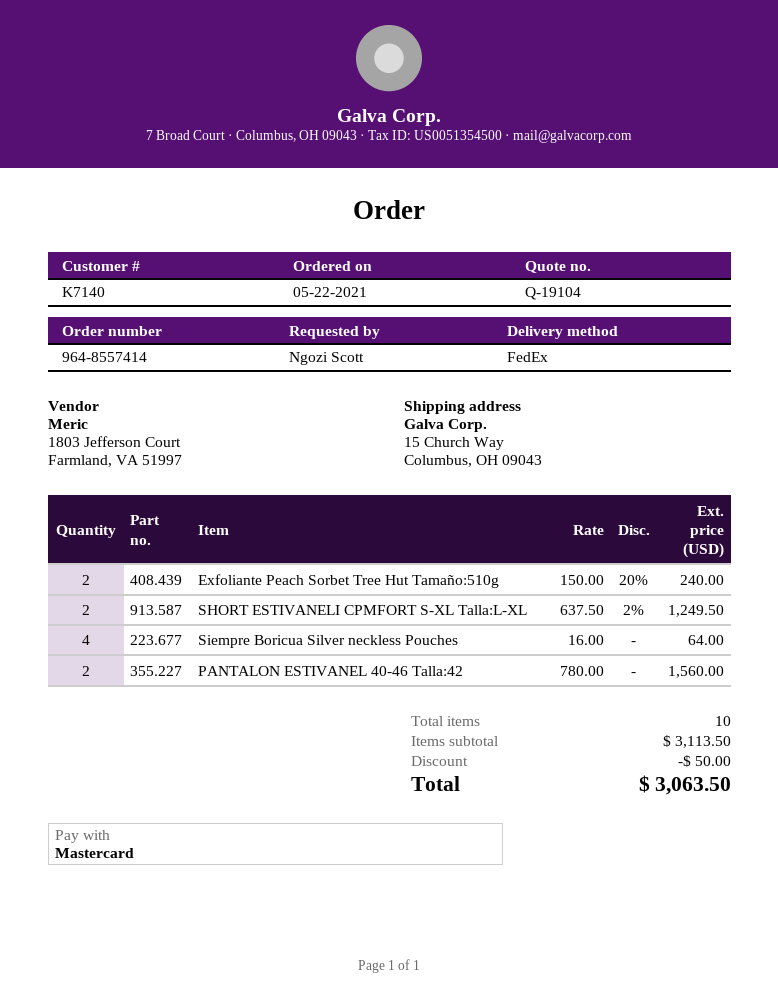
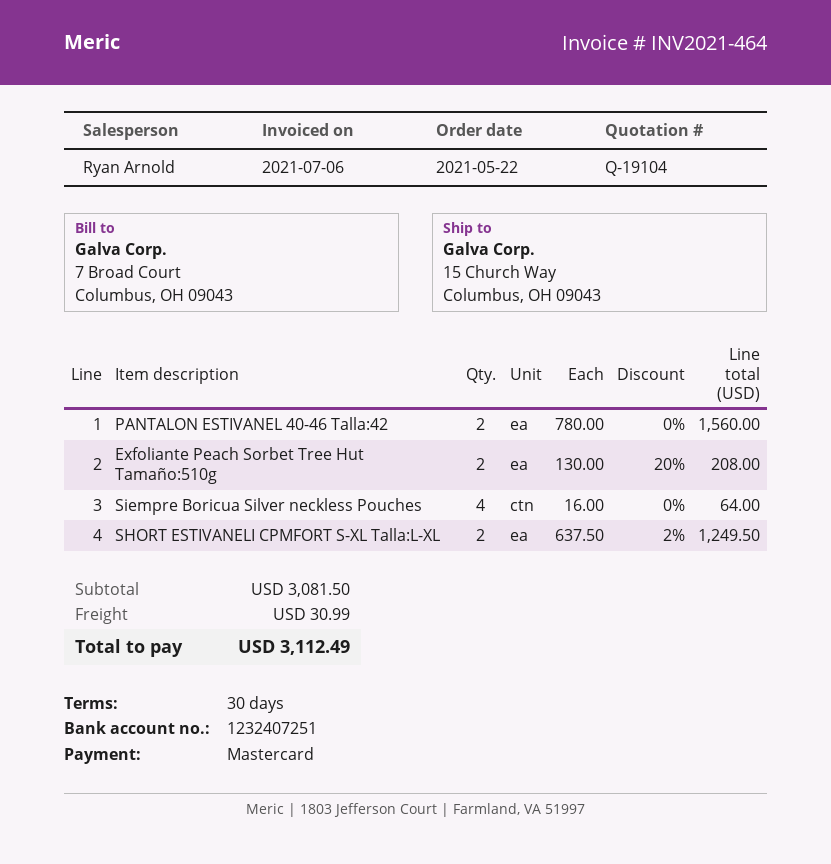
Exfoliante Peach Sorbet Tree Hut Tamaño:510g: 2 x 150.00 - 20% = 240.00 -> 2 x 130.00 - 20% = 208.00
subtotal: 3113.50 -> 3081.50
discount: 50.00 -> none
shipping: none -> 30.99
total: 3063.50 -> 3112.49

